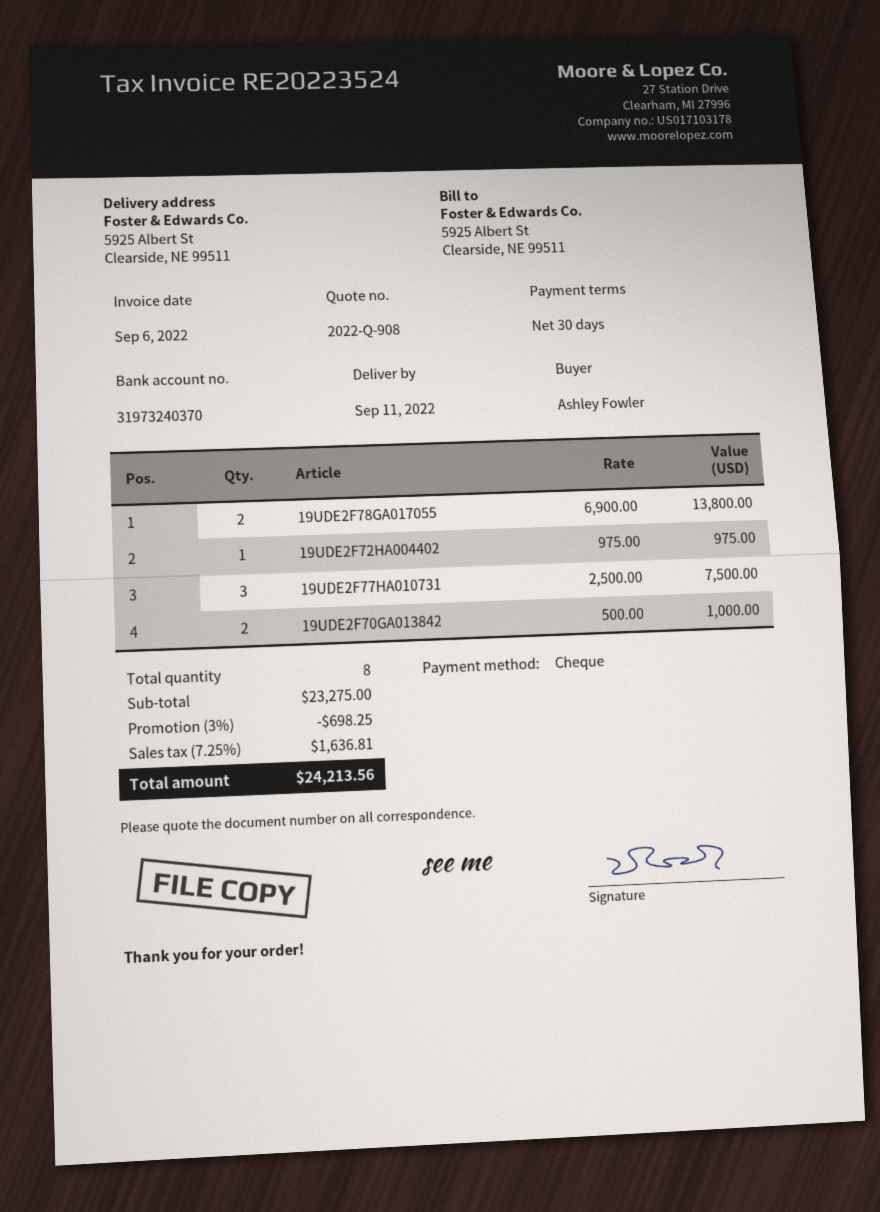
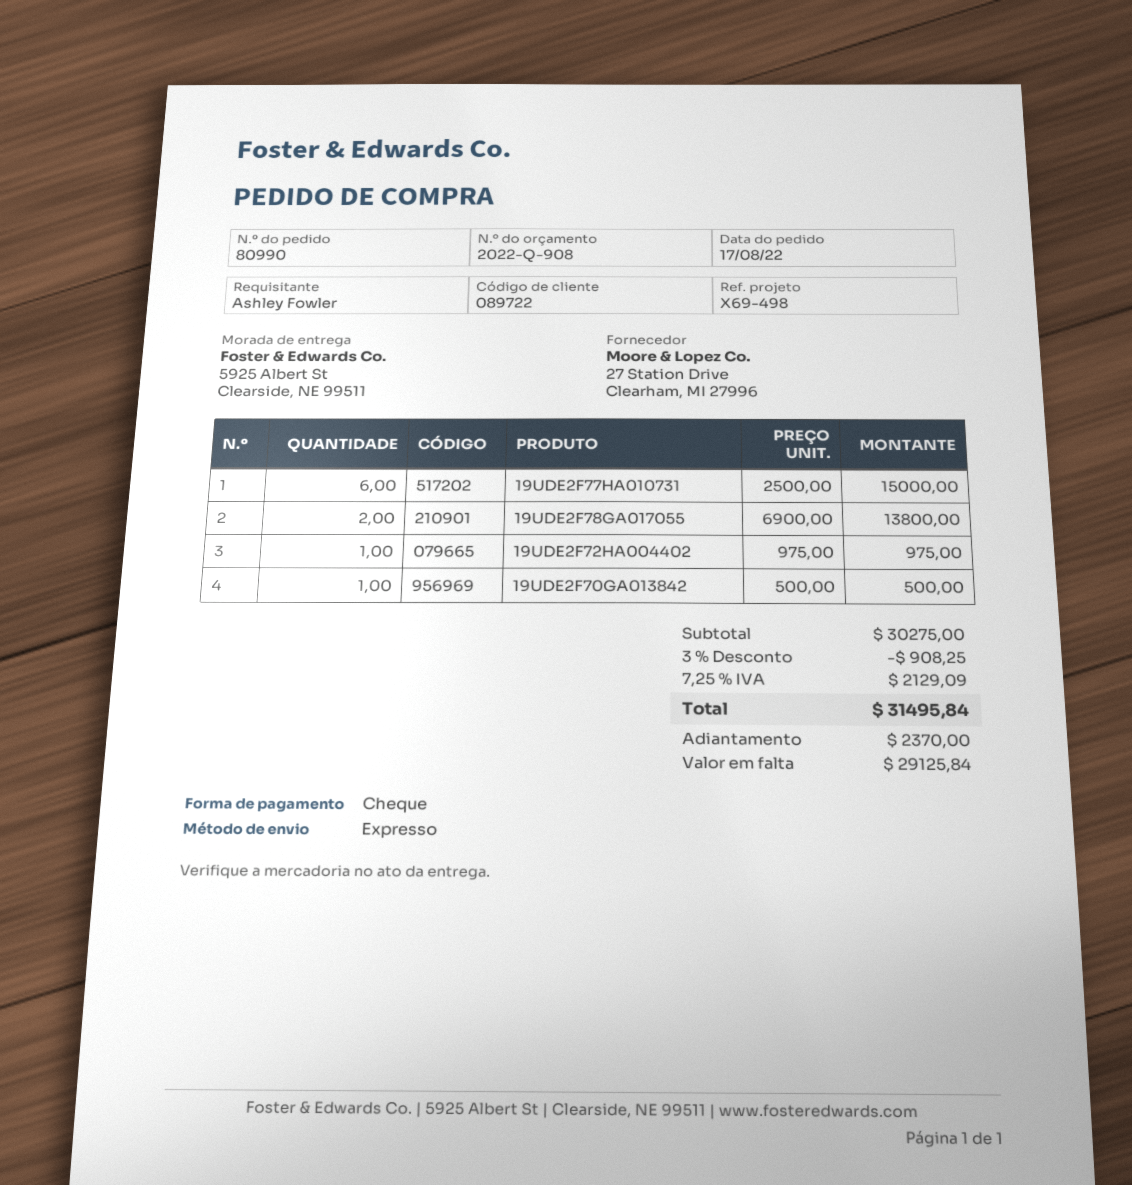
19UDE2F77HA010731: 3 x 2500.00 = 7500.00 -> 6 x 2500.00 = 15000.00
19UDE2F70GA013842: 2 x 500.00 = 1000.00 -> 1 x 500.00 = 500.00
subtotal: 23275.00 -> 30275.00
discount: 3% = 698.25 -> 3% = 908.25
tax: 7.25% = 1636.81 -> 7.25% = 2129.09
total: 24213.56 -> 31495.84

